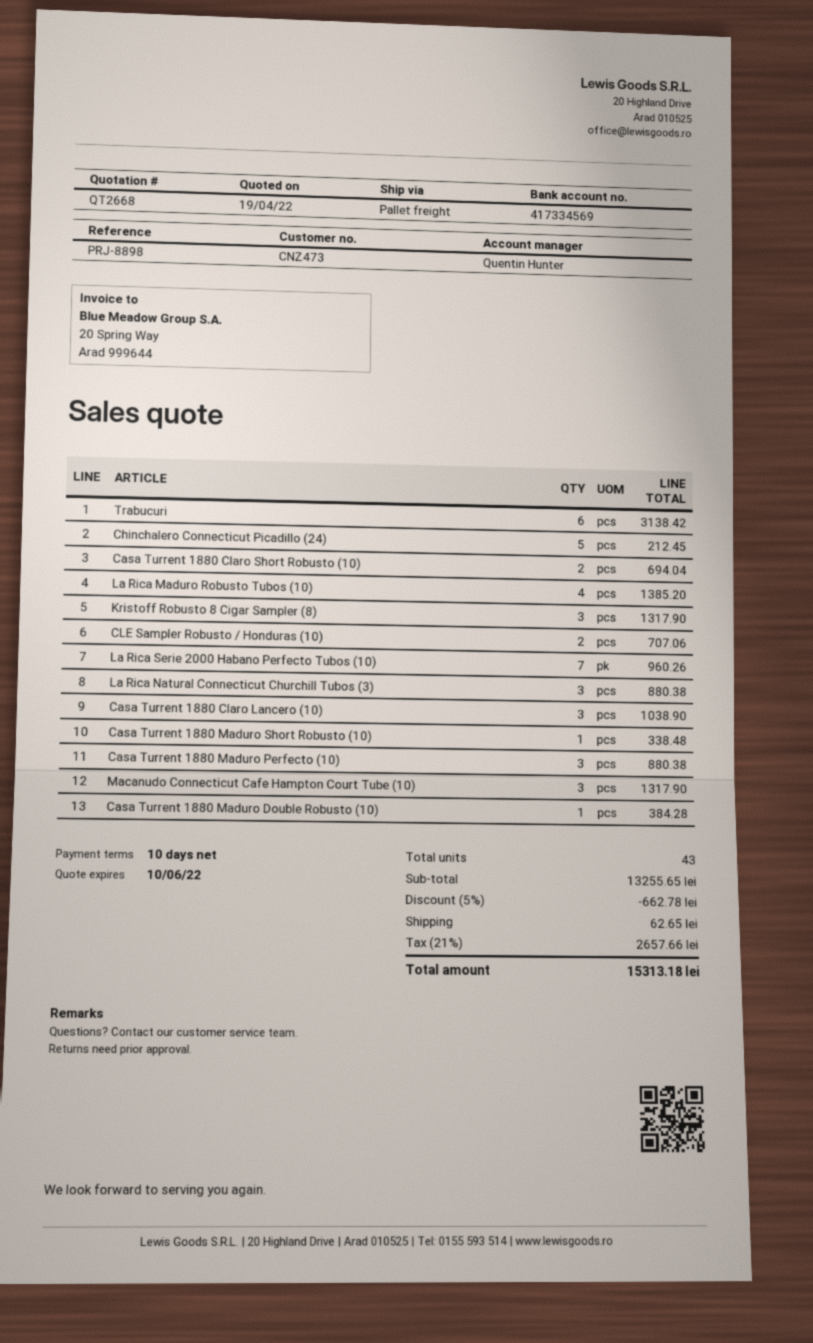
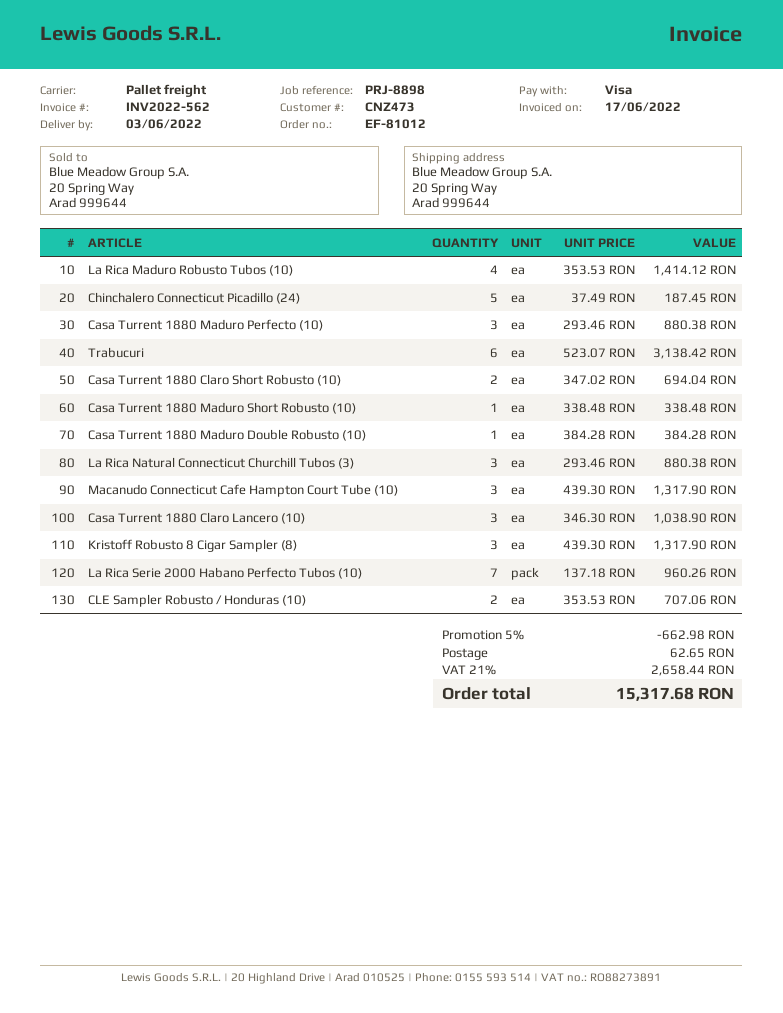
Chinchalero Connecticut Picadillo (24): 5 for 212.45 -> 5 for 187.45
La Rica Maduro Robusto Tubos (10): 4 for 1385.20 -> 4 for 1414.12
discount: 5% = 662.78 -> 5% = 662.98
tax: 21% = 2657.66 -> 21% = 2658.44
total: 15313.18 -> 15317.68

